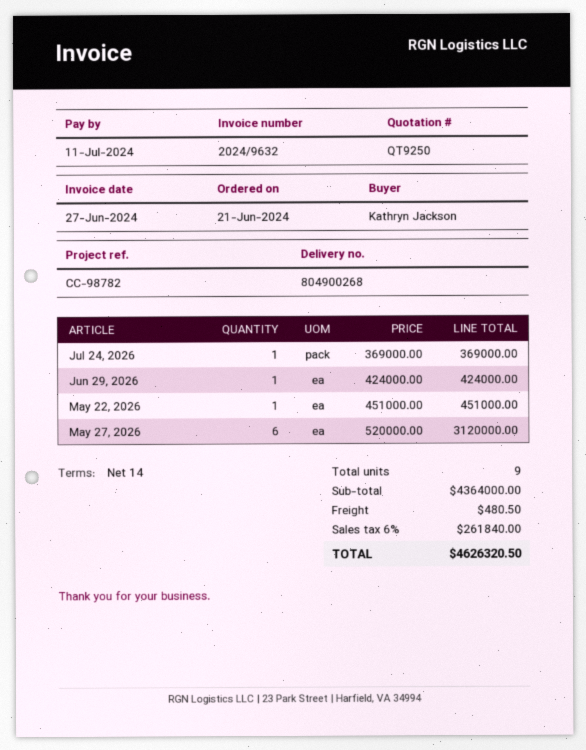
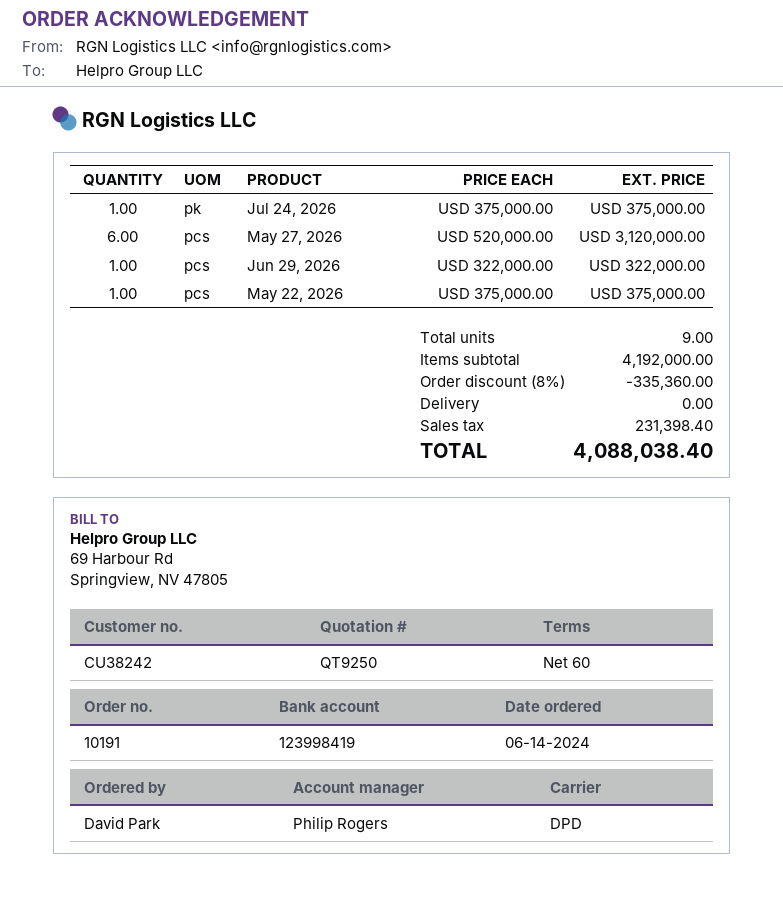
order date: 2024-06-21 -> 2024-06-14
payment terms: 14 days -> 60 days
ordered by: Kathryn Jackson -> David Park
Jul 24, 2026: 1 x 369000.00 = 369000.00 -> 1 x 375000.00 = 375000.00
Jun 29, 2026: 1 x 424000.00 = 424000.00 -> 1 x 322000.00 = 322000.00
May 22, 2026: 1 x 451000.00 = 451000.00 -> 1 x 375000.00 = 375000.00
subtotal: 4364000.00 -> 4192000.00
discount: none -> 8% = 335360.00
shipping: 480.50 -> 0.00
tax: 261840.00 -> 231398.40
total: 4626320.50 -> 4088038.40

